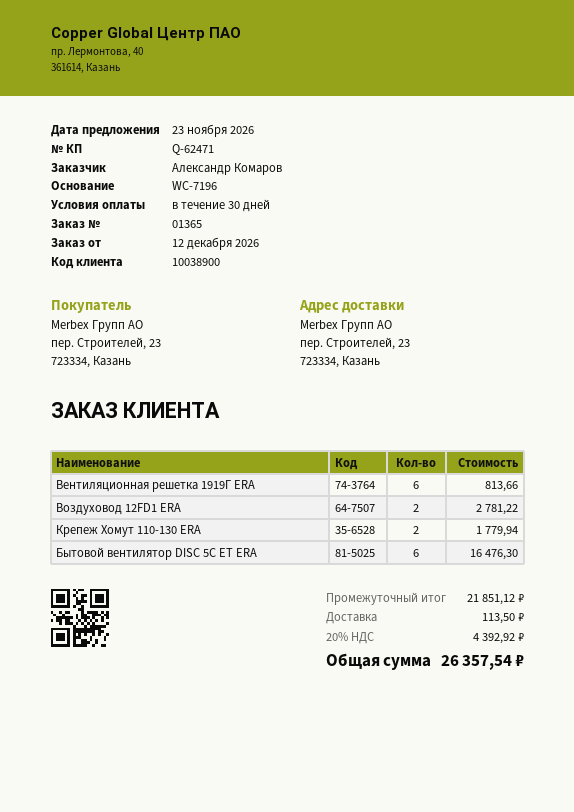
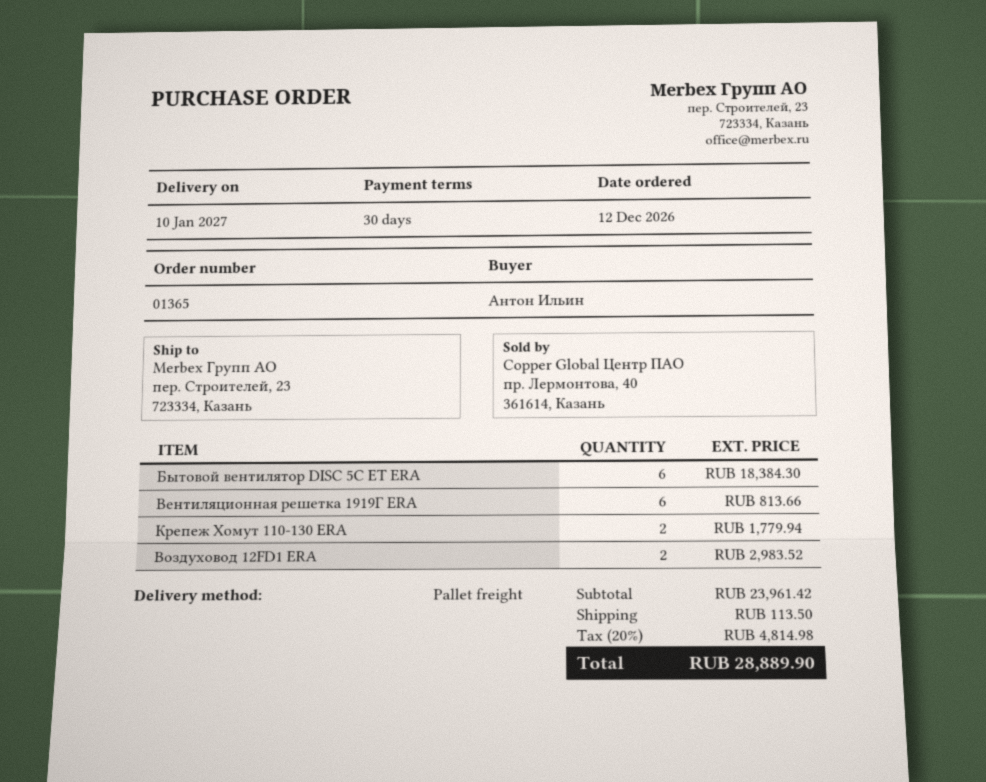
ordered by: Александр Комаров -> Антон Ильин
Воздуховод 12FD1 ERA: 2 for 2781.22 -> 2 for 2983.52
Бытовой вентилятор DISC 5C ET ERA: 6 for 16476.30 -> 6 for 18384.30
subtotal: 21851.12 -> 23961.42
tax: 20% = 4392.92 -> 20% = 4814.98
total: 26357.54 -> 28889.90

